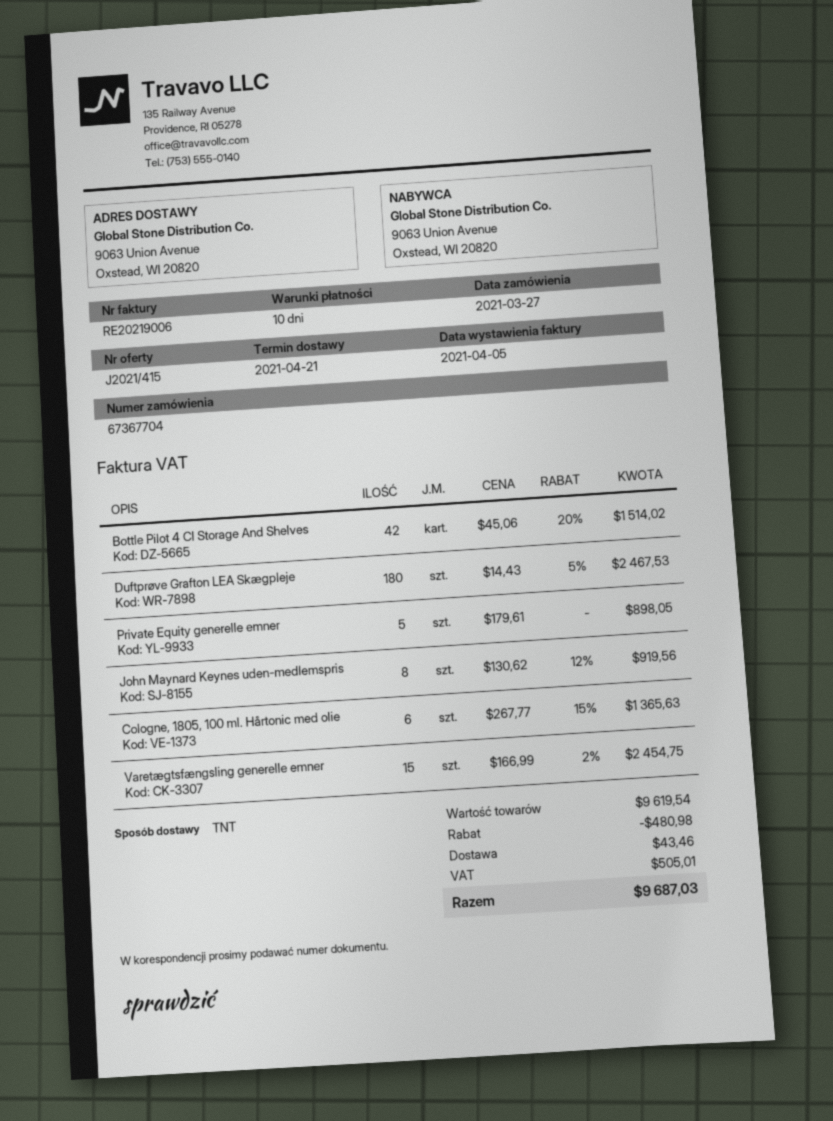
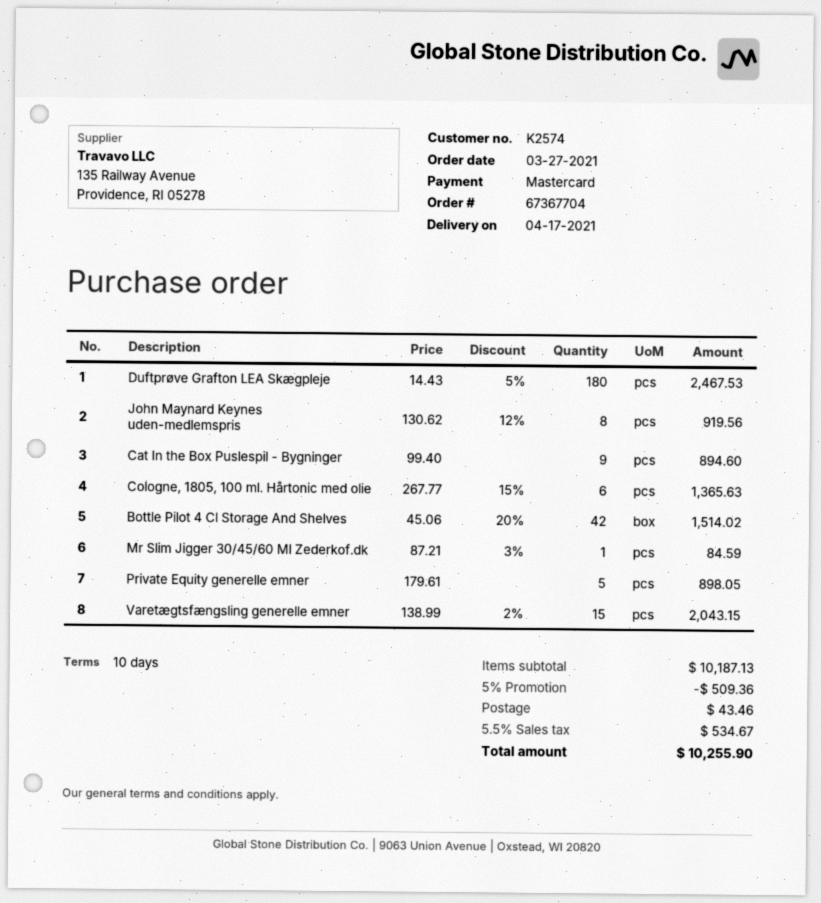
delivery date: 2021-04-21 -> 2021-04-17
Varetægtsfængsling generelle emner: 15 x 166.99 - 2% = 2454.75 -> 15 x 138.99 - 2% = 2043.15
Cat In the Box Puslespil - Bygninger: none -> 9 x 99.40 = 894.60
Mr Slim Jigger 30/45/60 Ml Zederkof.dk: none -> 1 x 87.21 - 3% = 84.59
subtotal: 9619.54 -> 10187.13
discount: 480.98 -> 509.36
tax: 505.01 -> 534.67
total: 9687.03 -> 10255.90

